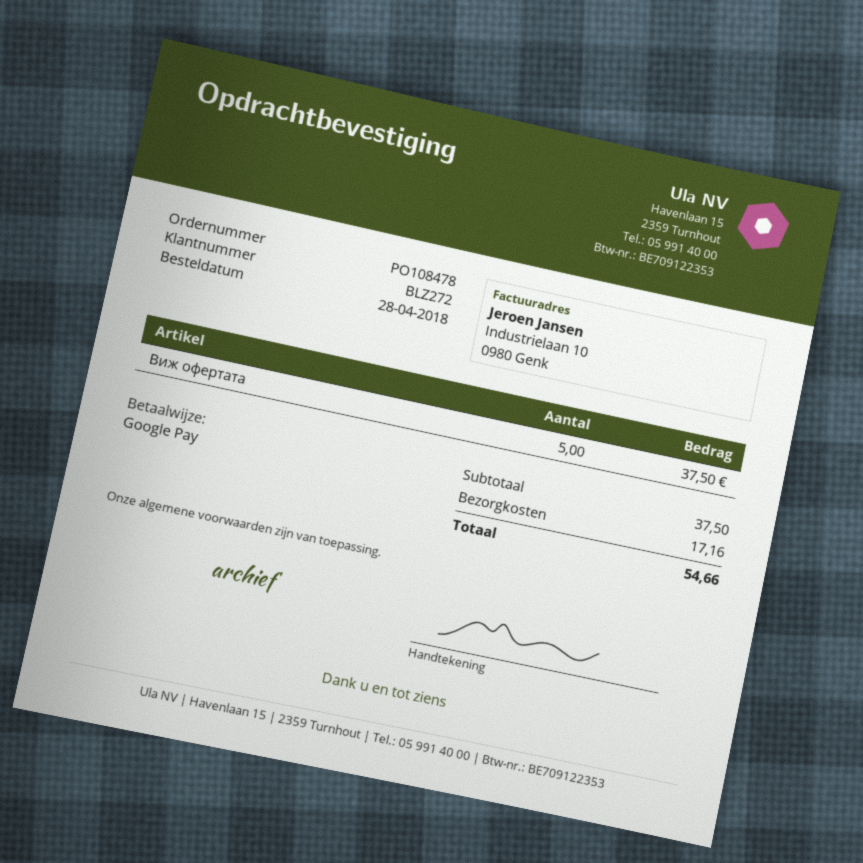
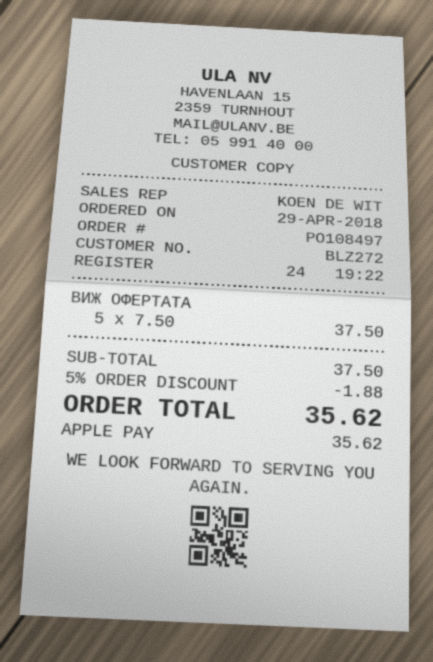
order number: PO108478 -> PO108497
order date: 2018-04-28 -> 2018-04-29
payment method: Google Pay -> Apple Pay
discount: none -> 5% = 1.88
shipping: 17.16 -> none
total: 54.66 -> 35.62

